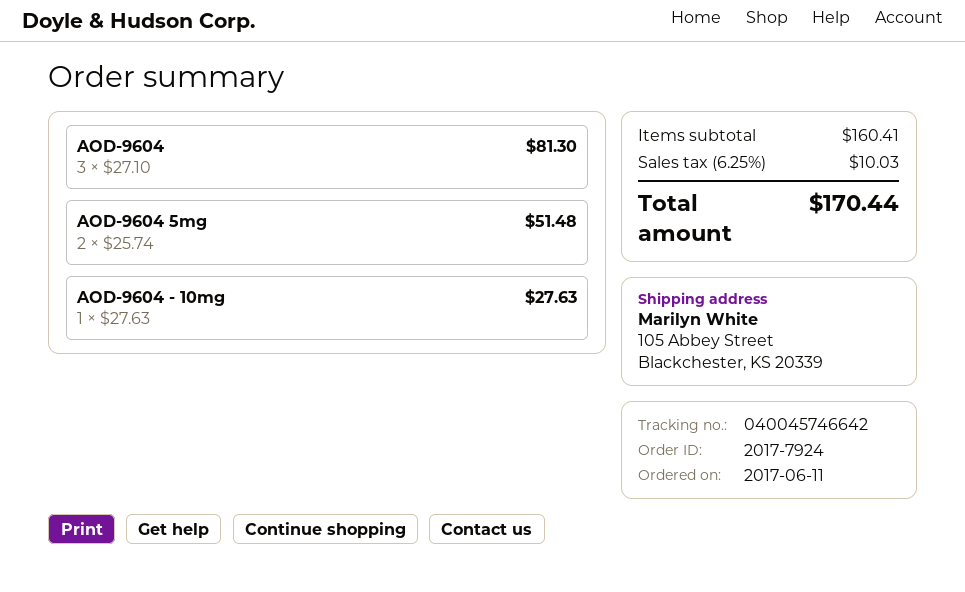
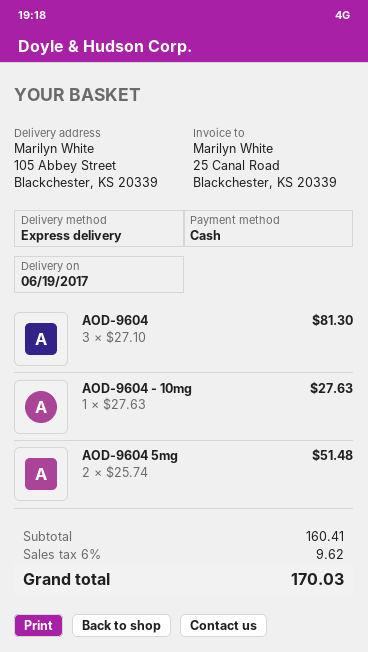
tax: 6.25% = 10.03 -> 6% = 9.62
total: 170.44 -> 170.03

